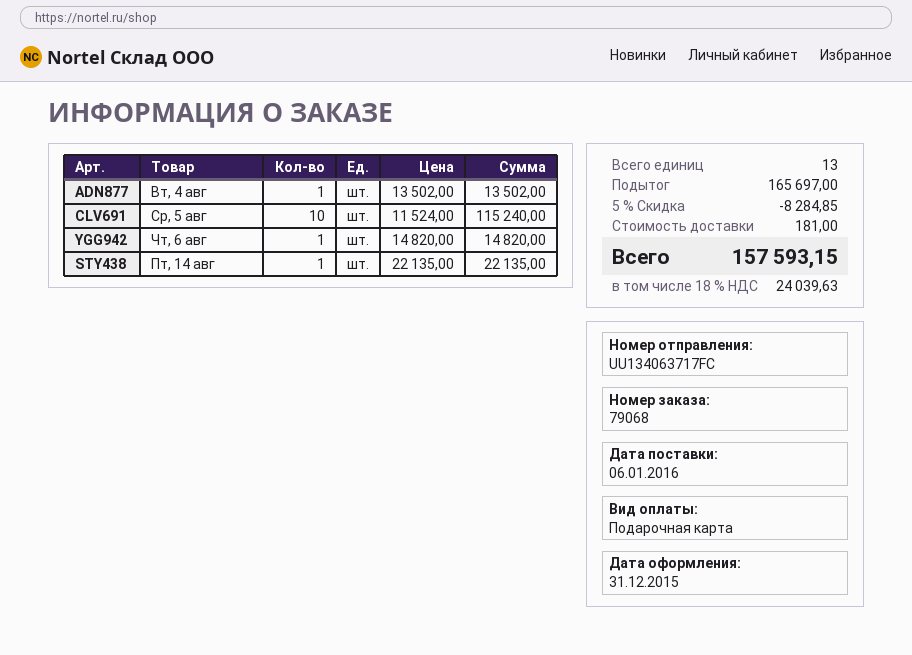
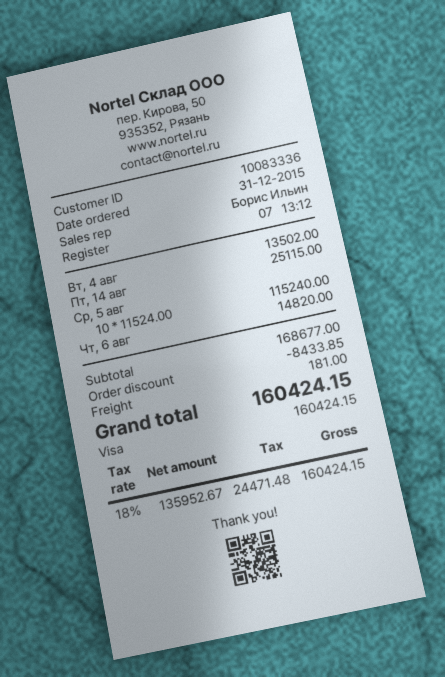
payment method: gift card -> Visa
Пт, 14 авг: 1 x 22135.00 = 22135.00 -> 1 x 25115.00 = 25115.00
subtotal: 165697.00 -> 168677.00
discount: 8284.85 -> 8433.85
tax: 18% = 24039.63 -> 18% = 24471.48
total: 157593.15 -> 160424.15

